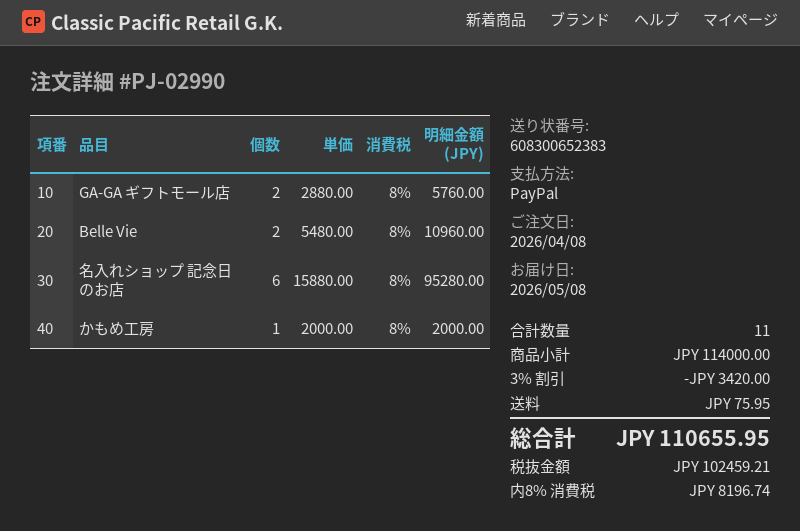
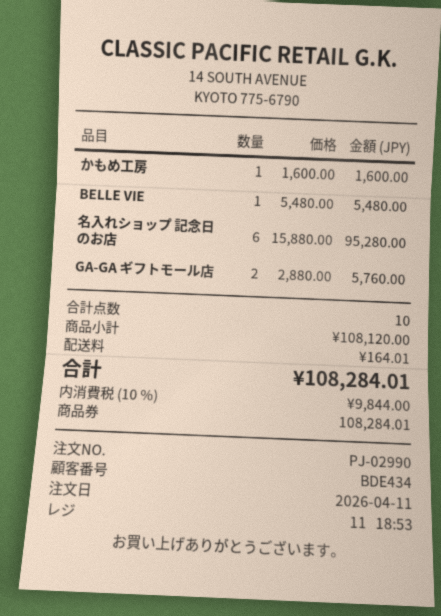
order date: 2026-04-08 -> 2026-04-11
payment method: PayPal -> gift card
Belle Vie: 2 x 5480.00 = 10960.00 -> 1 x 5480.00 = 5480.00
かもめ工房: 1 x 2000.00 = 2000.00 -> 1 x 1600.00 = 1600.00
total quantity: 11 -> 10
subtotal: 114000.00 -> 108120.00
discount: 3% = 3420.00 -> none
shipping: 75.95 -> 164.01
tax: 8% = 8196.74 -> 10% = 9844.00
total: 110655.95 -> 108284.01

